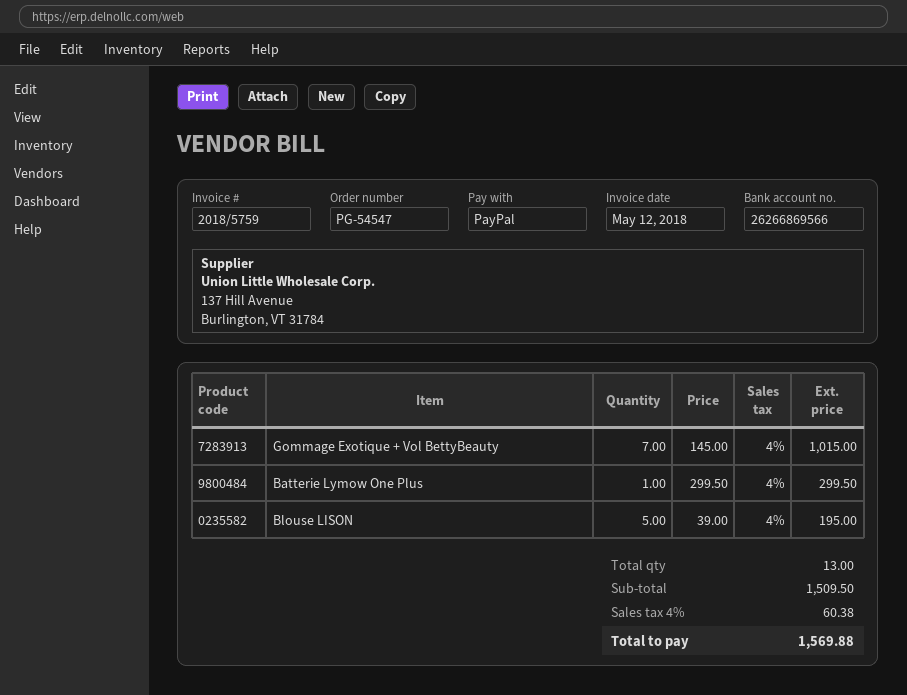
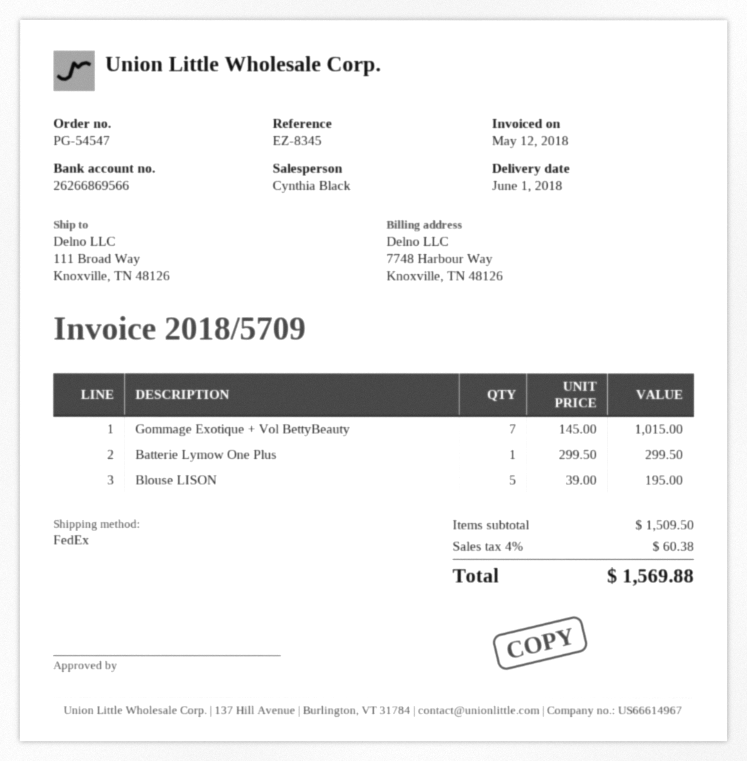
invoice number: 2018/5759 -> 2018/5709

